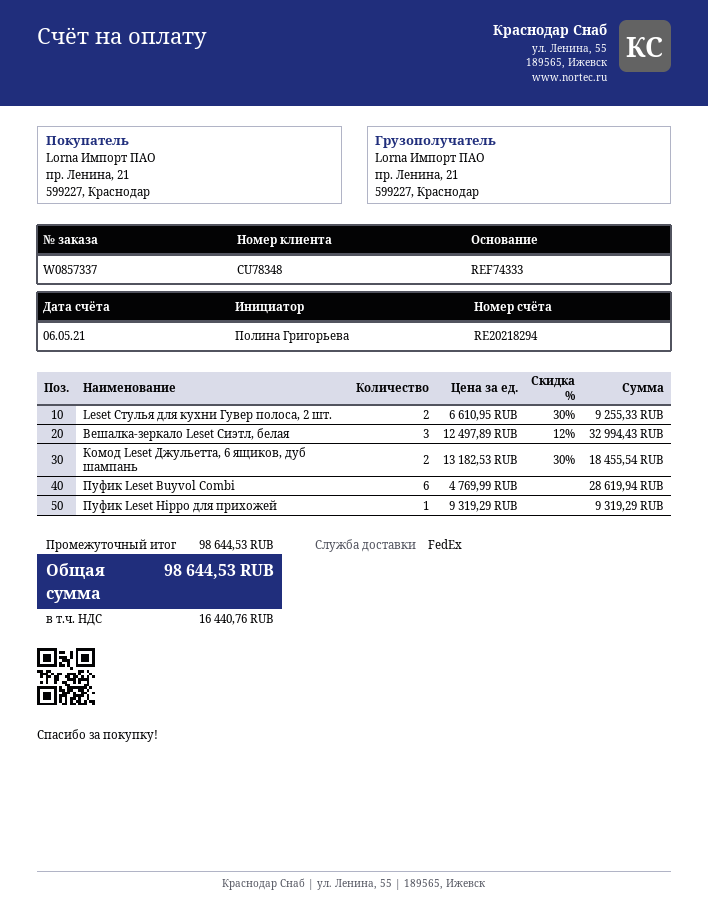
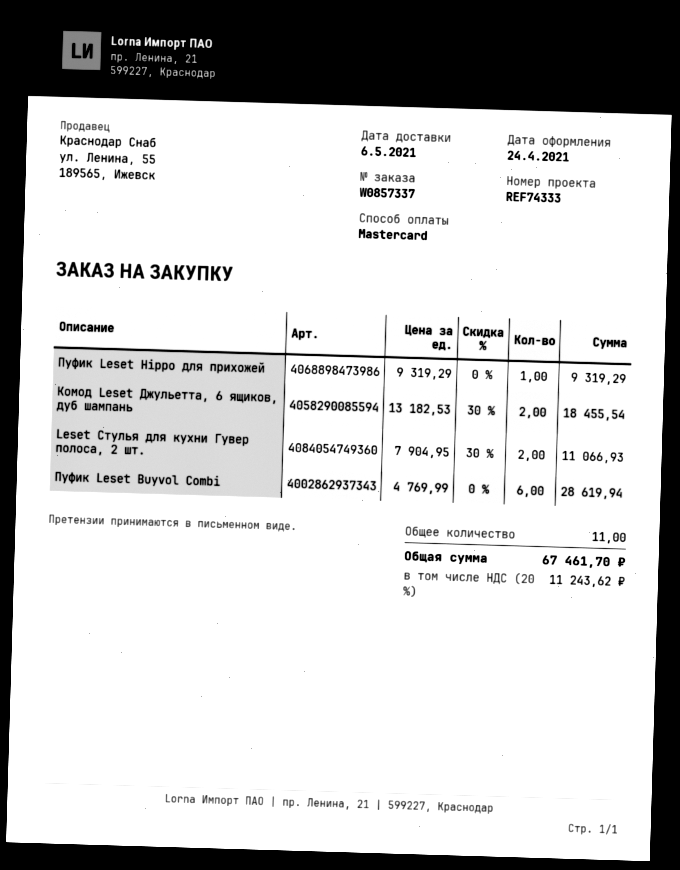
Leset Стулья для кухни Гувер полоса, 2 шт.: 2 x 6610.95 - 30% = 9255.33 -> 2 x 7904.95 - 30% = 11066.93
Вешалка-зеркало Leset Сиэтл, белая: 3 x 12497.89 - 12% = 32994.43 -> none
tax: 16440.76 -> 11243.62
total: 98644.53 -> 67461.70

